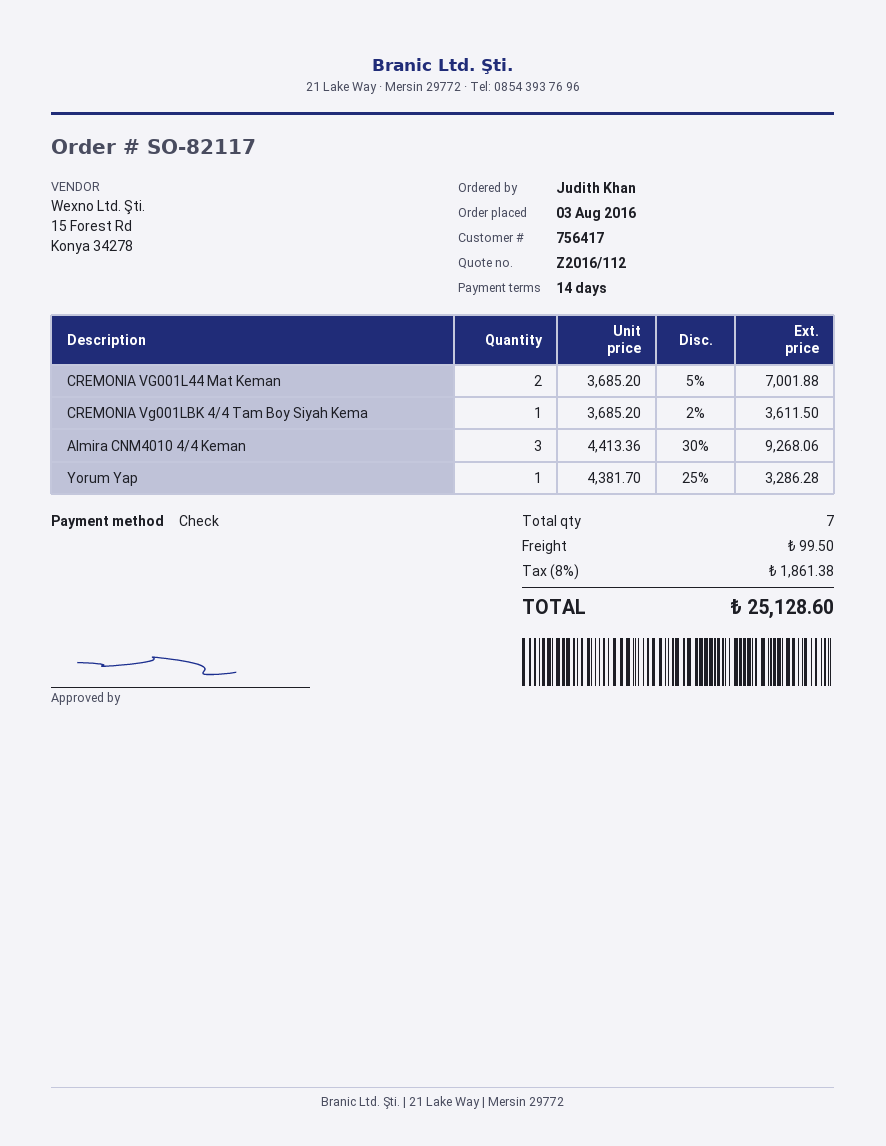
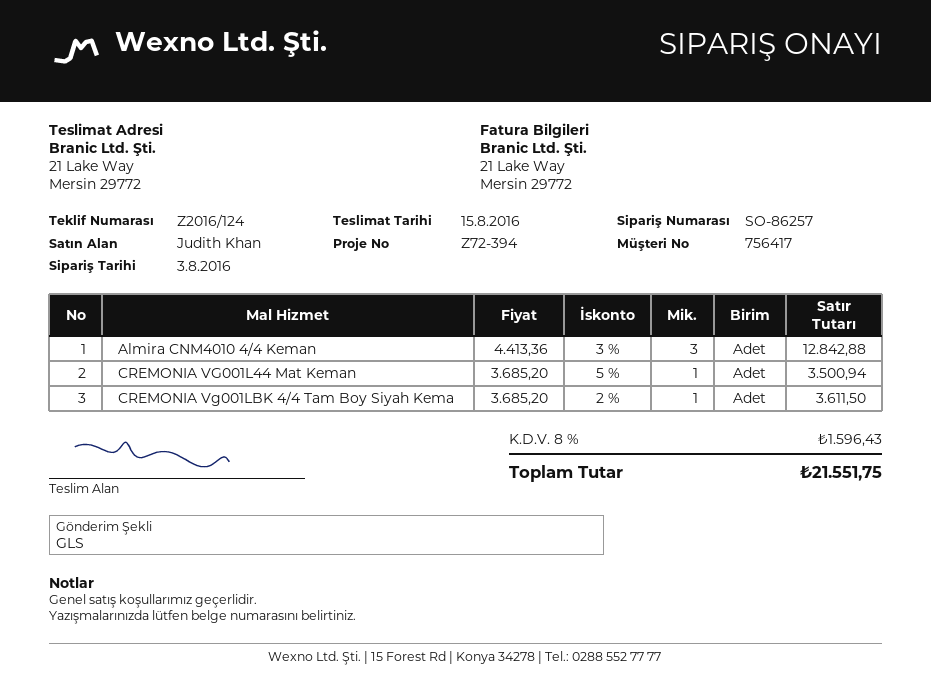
quote number: Z2016/112 -> Z2016/124
order number: SO-82117 -> SO-86257
CREMONIA VG001L44 Mat Keman: 2 x 3685.20 - 5% = 7001.88 -> 1 x 3685.20 - 5% = 3500.94
Almira CNM4010 4/4 Keman: 3 x 4413.36 - 30% = 9268.06 -> 3 x 4413.36 - 3% = 12842.88
Yorum Yap: 1 x 4381.70 - 25% = 3286.28 -> none
shipping: 99.50 -> none
tax: 8% = 1861.38 -> 8% = 1596.43
total: 25128.60 -> 21551.75

